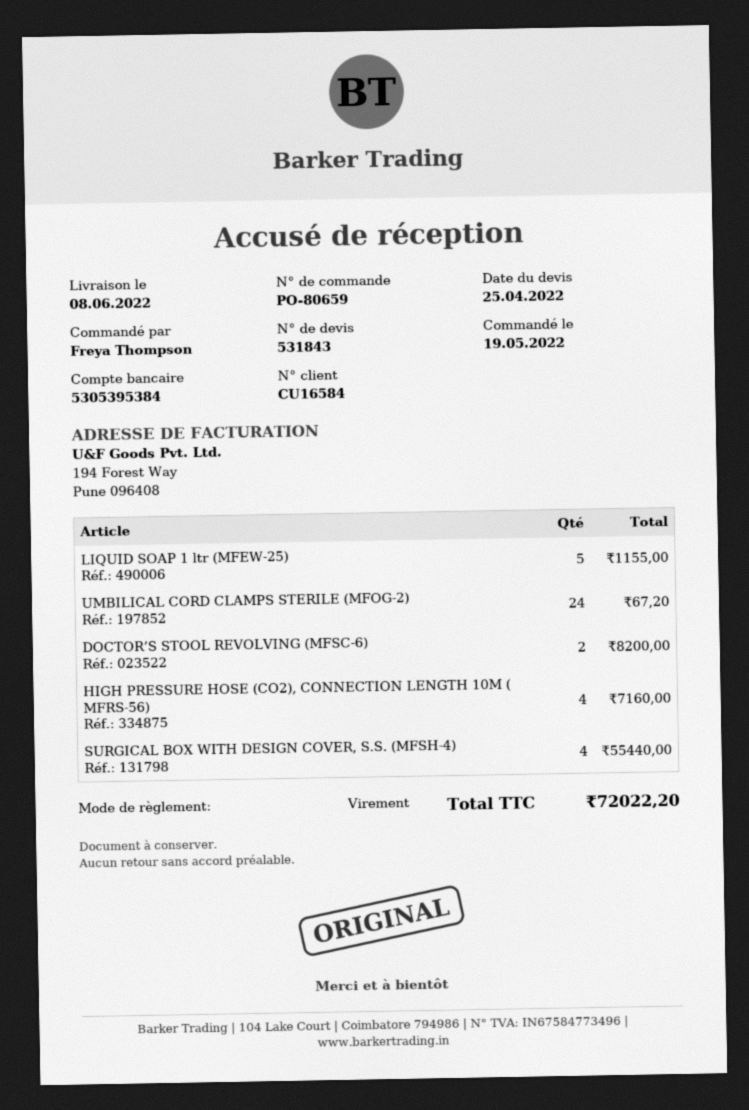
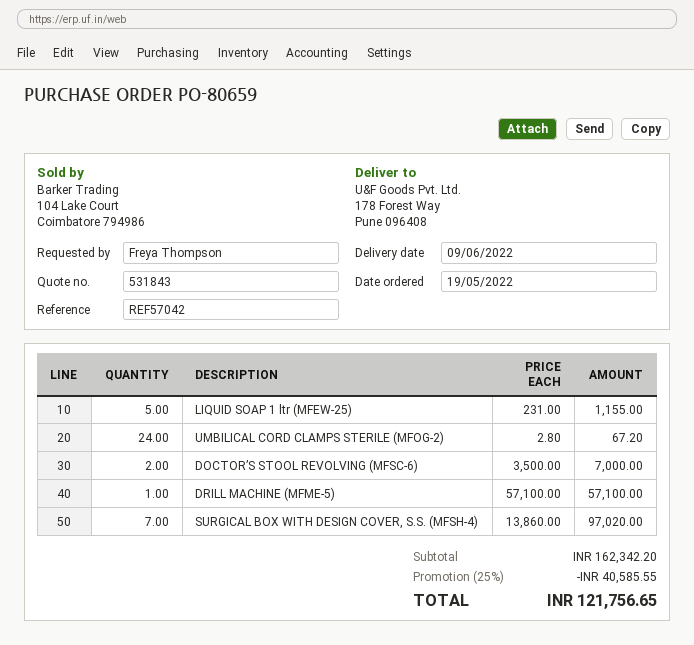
delivery date: 2022-06-08 -> 2022-06-09
DOCTOR’S STOOL REVOLVING (MFSC-6): 2 for 8200.00 -> 2 for 7000.00
HIGH PRESSURE HOSE (CO2), CONNECTION LENGTH 10M ( MFRS-56): 4 for 7160.00 -> none
SURGICAL BOX WITH DESIGN COVER, S.S. (MFSH-4): 4 for 55440.00 -> 7 for 97020.00
DRILL MACHINE (MFME-5): none -> 1 for 57100.00
discount: none -> 25% = 40585.55
total: 72022.20 -> 121756.65

